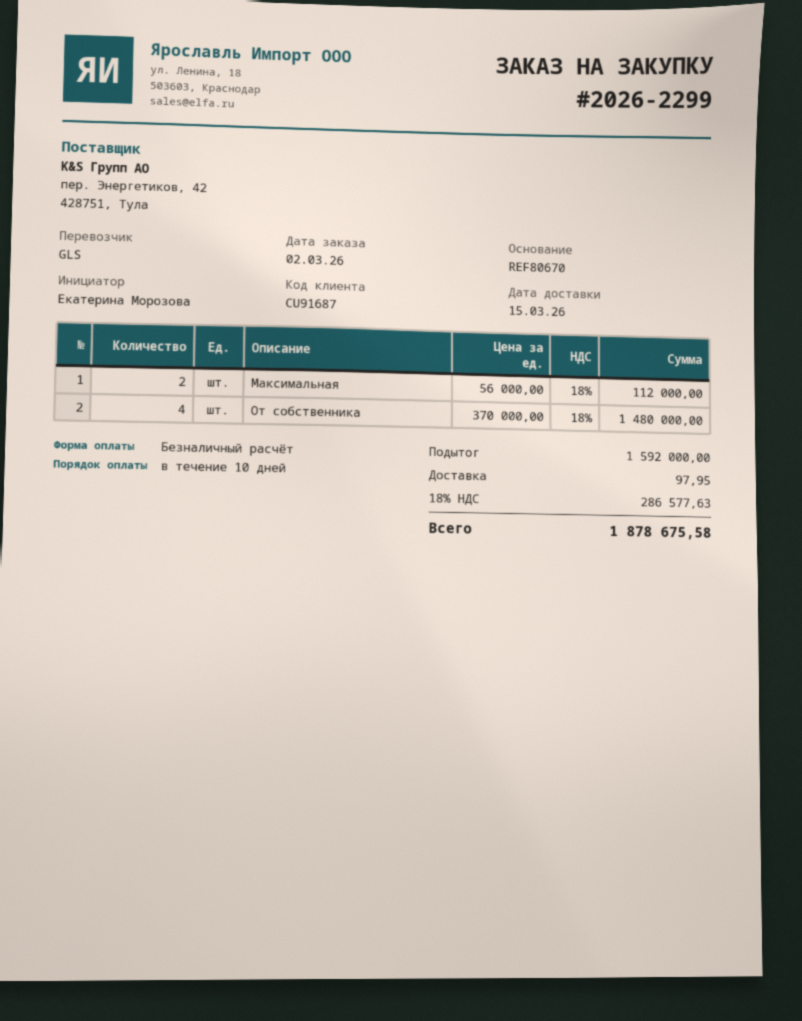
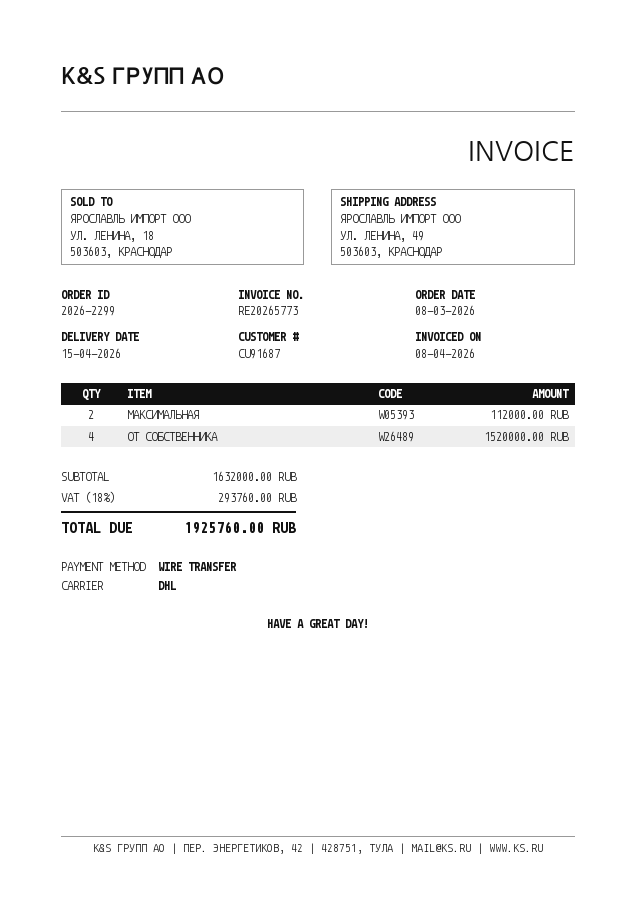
order date: 2026-03-02 -> 2026-03-08
delivery date: 2026-03-15 -> 2026-04-15
shipping method: GLS -> DHL
От собственника: 4 for 1480000.00 -> 4 for 1520000.00
subtotal: 1592000.00 -> 1632000.00
shipping: 97.95 -> none
tax: 18% = 286577.63 -> 18% = 293760.00
total: 1878675.58 -> 1925760.00

